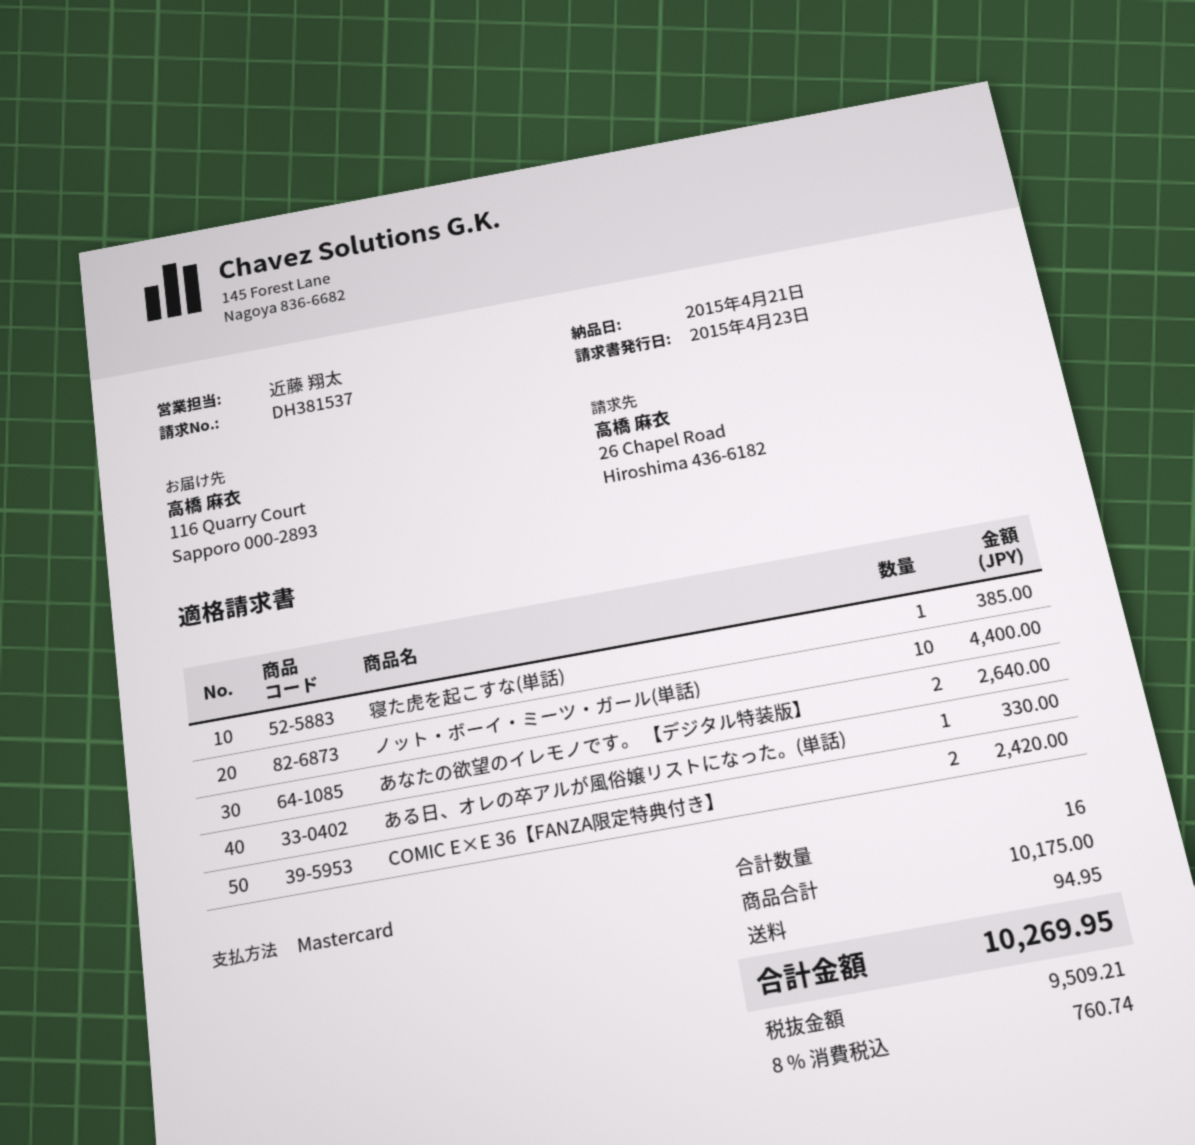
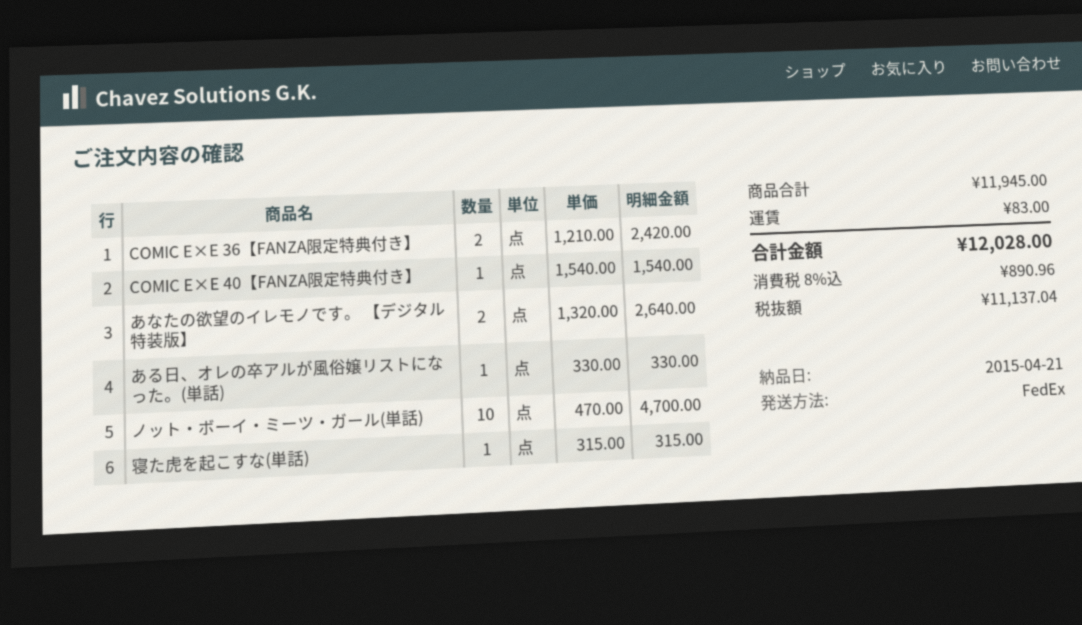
寝た虎を起こすな(単話): 1 for 385.00 -> 1 for 315.00
ノット・ボーイ・ミーツ・ガール(単話): 10 for 4400.00 -> 10 for 4700.00
COMIC E×E 40【FANZA限定特典付き】: none -> 1 for 1540.00
subtotal: 10175.00 -> 11945.00
shipping: 94.95 -> 83.00
net: 9509.21 -> 11137.04
tax: 8% = 760.74 -> 8% = 890.96
total: 10269.95 -> 12028.00

